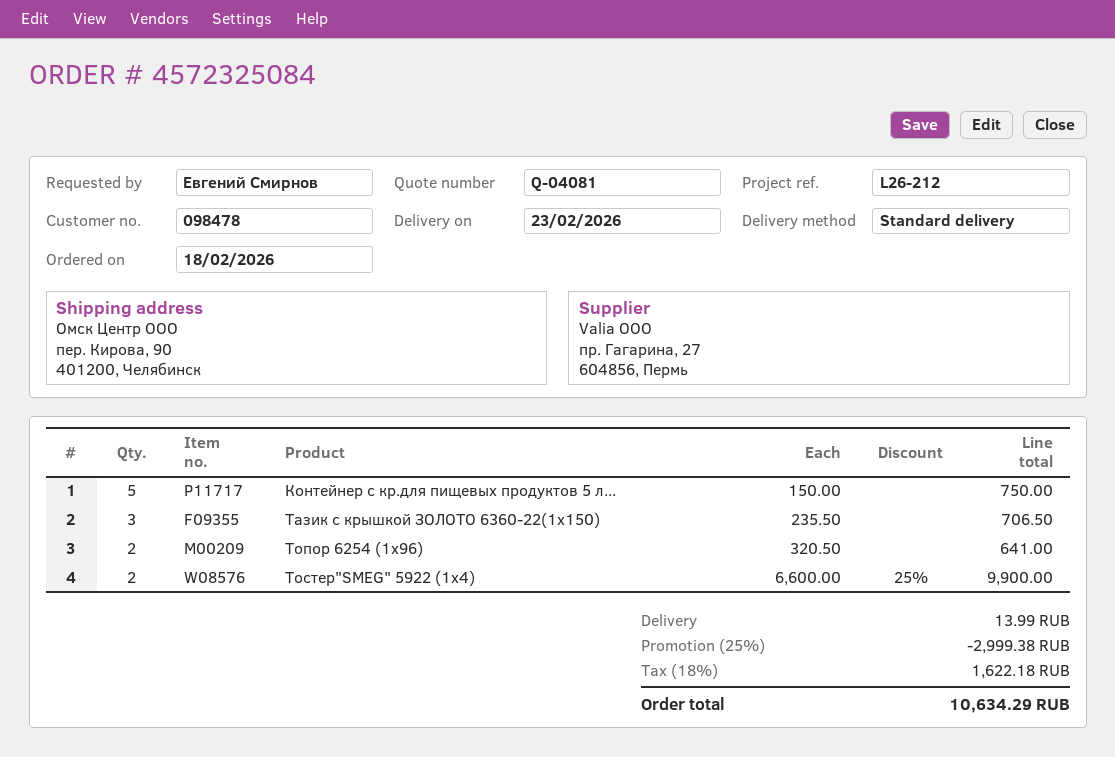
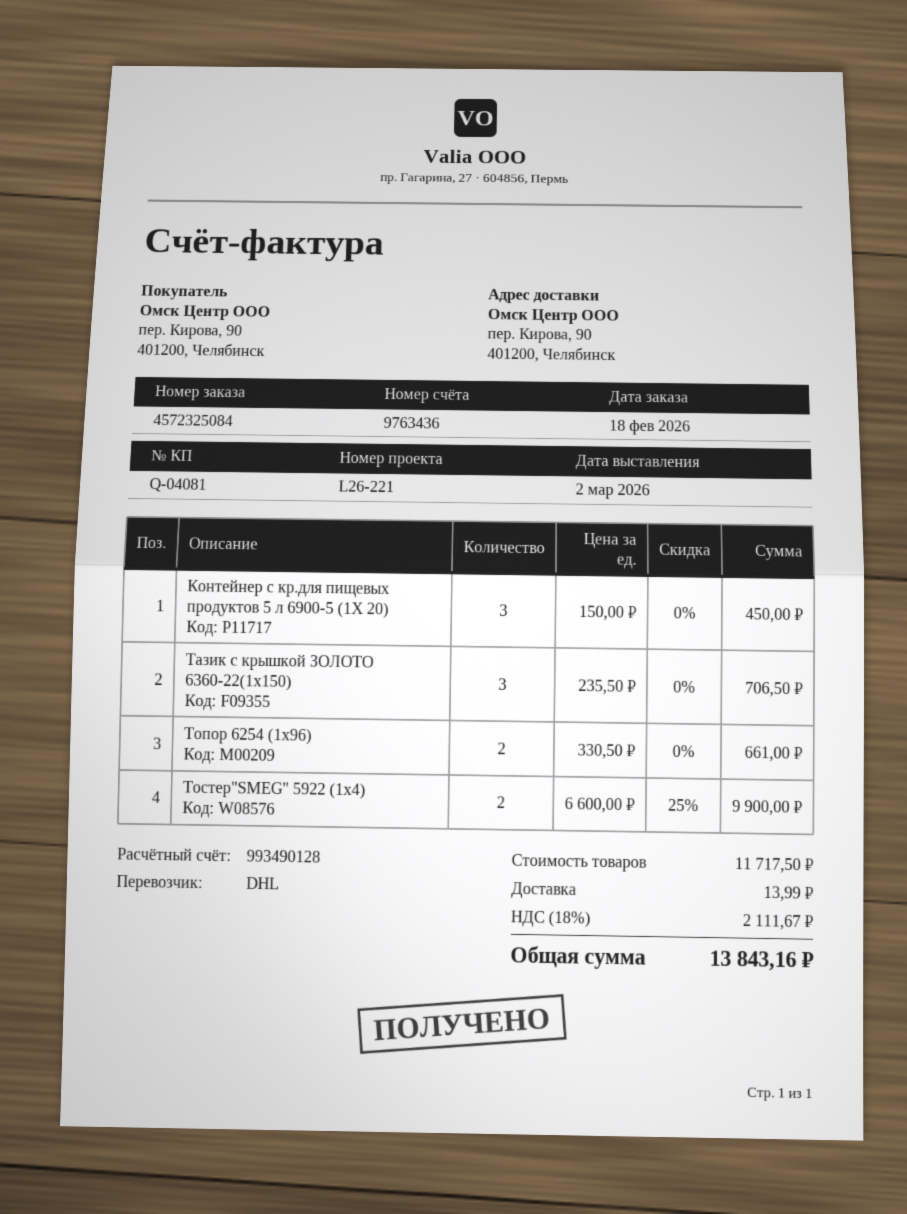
reference: L26-212 -> L26-221
shipping method: standard -> DHL
Контейнер с кр.для пищевых продуктов 5 л...: 5 x 150.00 = 750.00 -> 3 x 150.00 = 450.00
Топор 6254 (1х96): 2 x 320.50 = 641.00 -> 2 x 330.50 = 661.00
discount: 25% = 2999.38 -> none
tax: 18% = 1622.18 -> 18% = 2111.67
total: 10634.29 -> 13843.16

